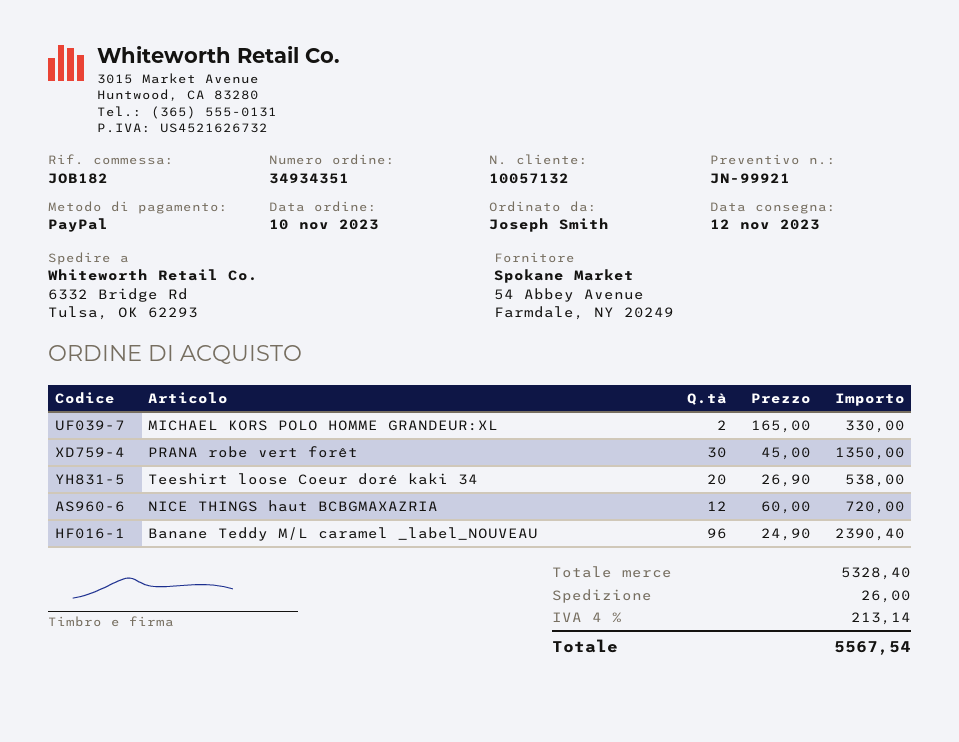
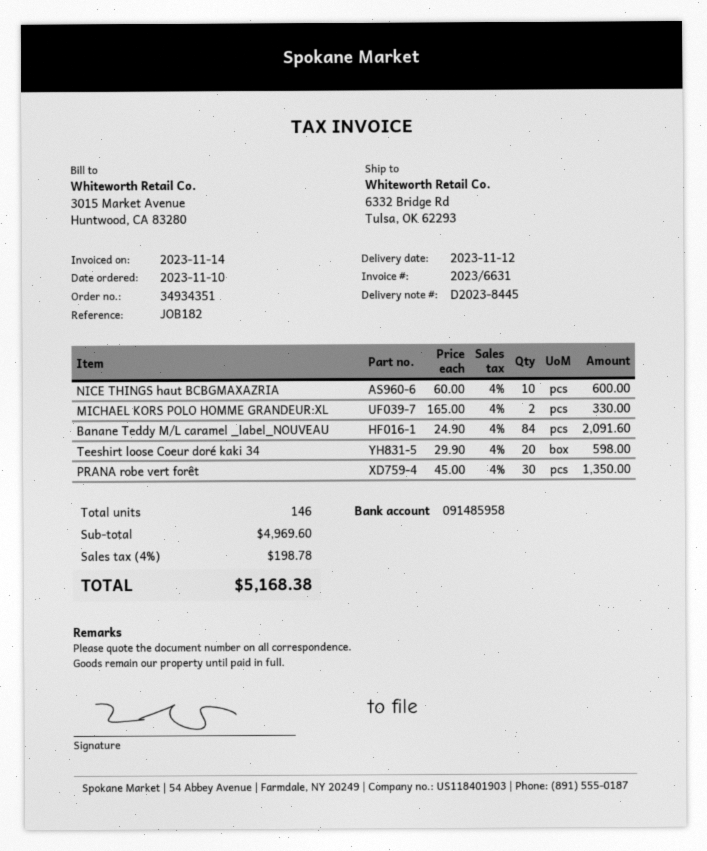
Teeshirt loose Coeur doré kaki 34: 20 x 26.90 = 538.00 -> 20 x 29.90 = 598.00
NICE THINGS haut BCBGMAXAZRIA: 12 x 60.00 = 720.00 -> 10 x 60.00 = 600.00
Banane Teddy M/L caramel _label_NOUVEAU: 96 x 24.90 = 2390.40 -> 84 x 24.90 = 2091.60
subtotal: 5328.40 -> 4969.60
shipping: 26.00 -> none
tax: 4% = 213.14 -> 4% = 198.78
total: 5567.54 -> 5168.38

